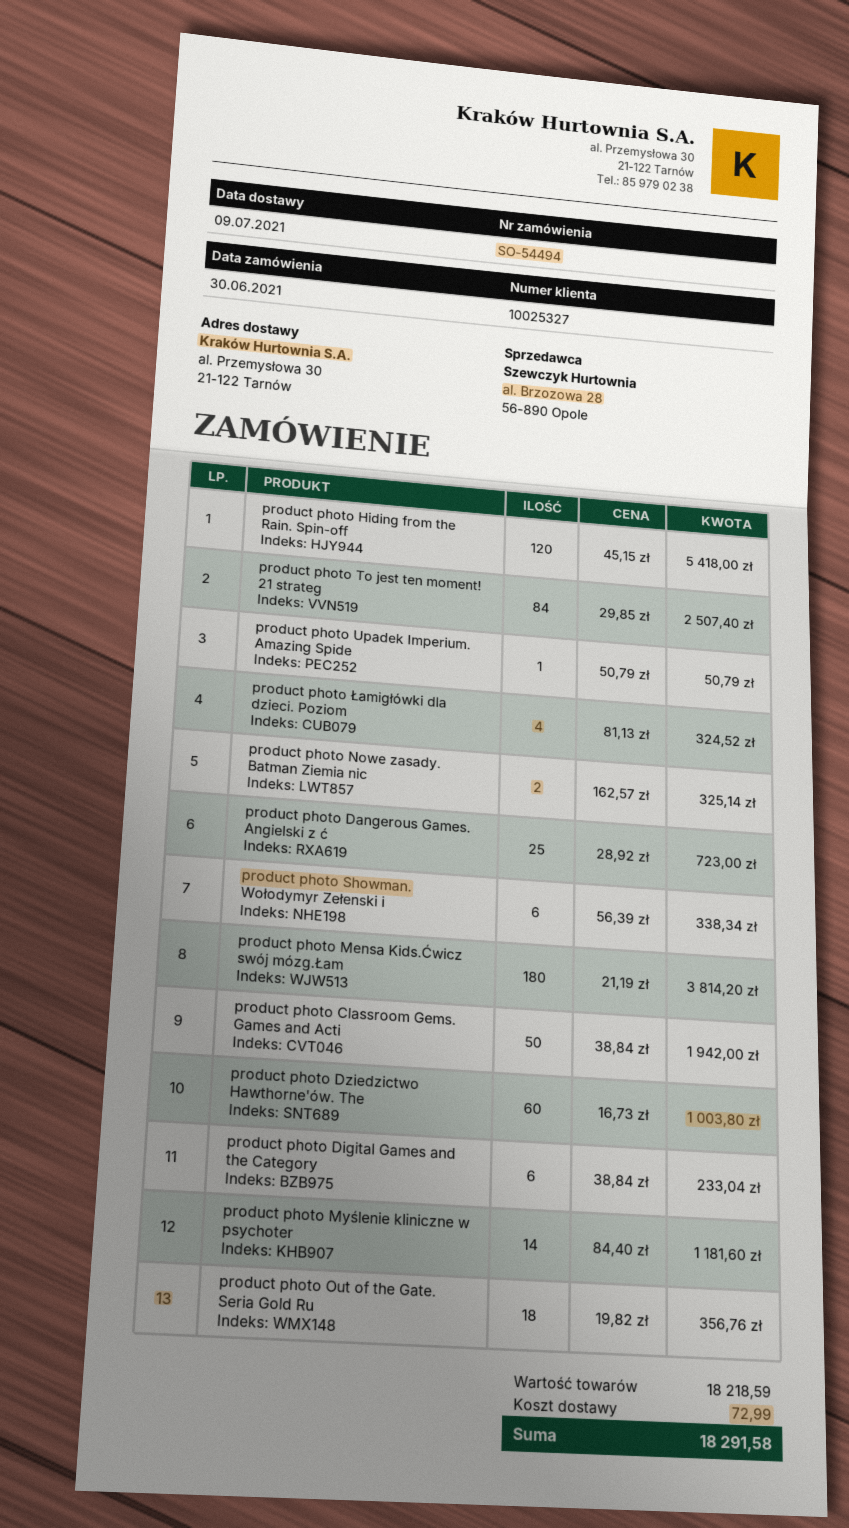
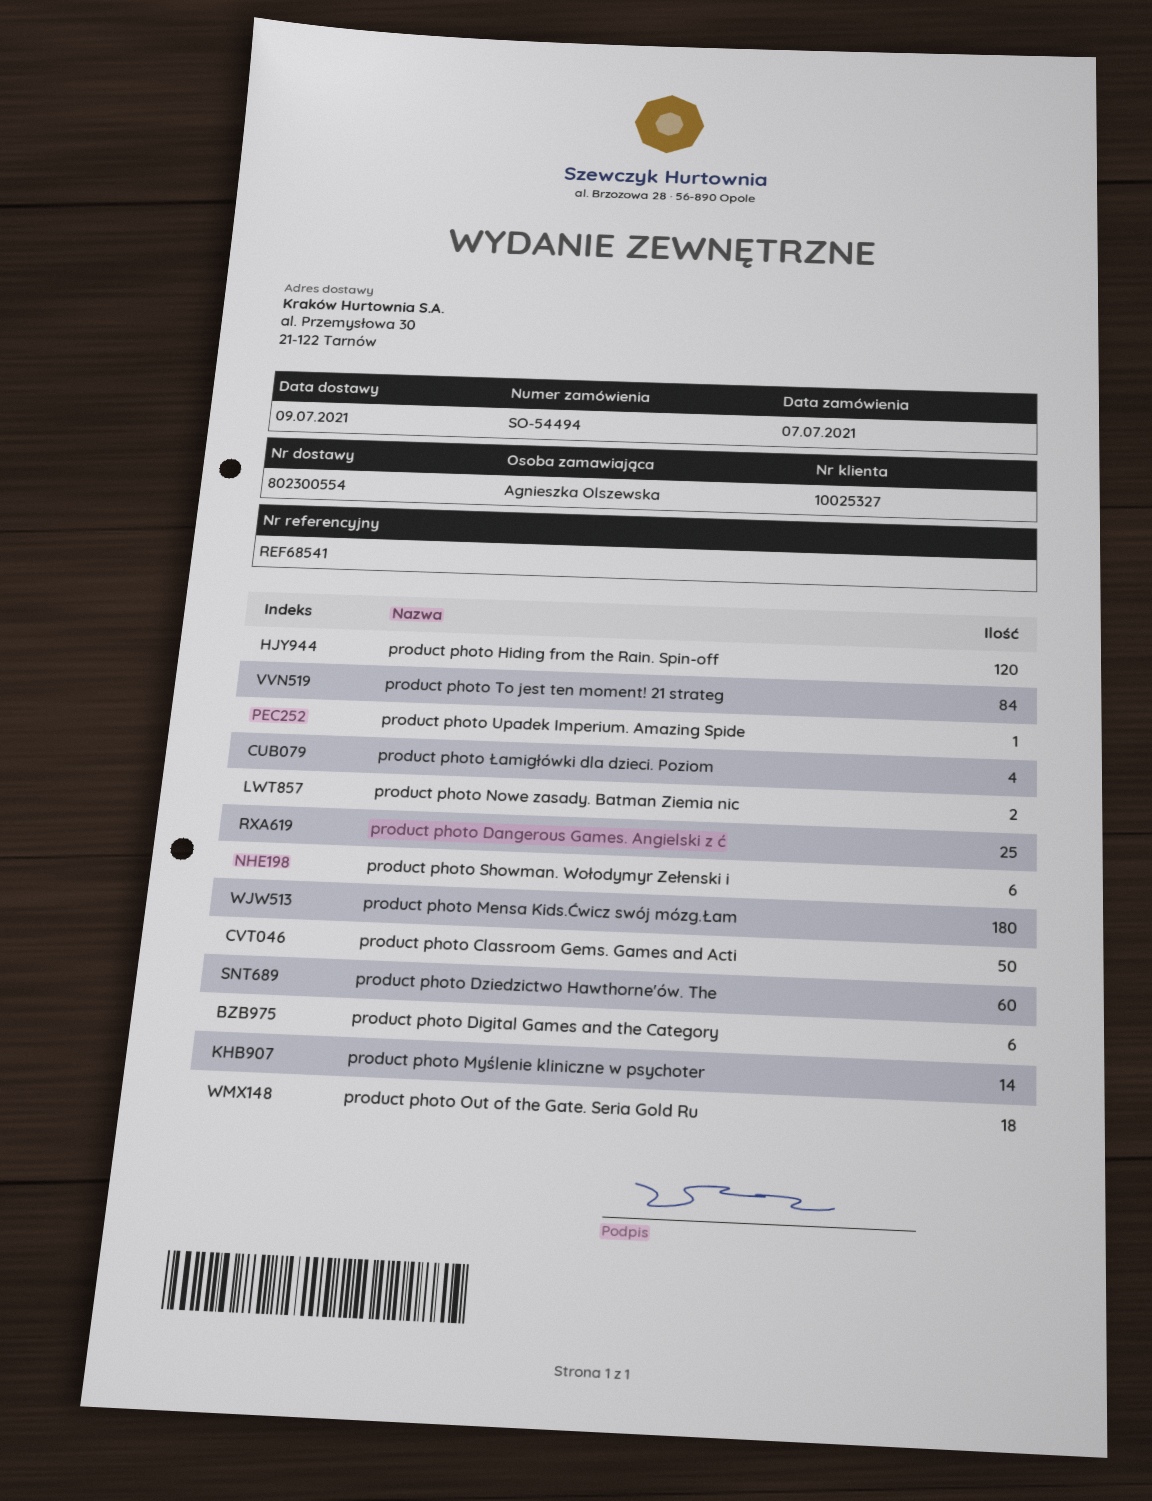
order date: 2021-06-30 -> 2021-07-07

